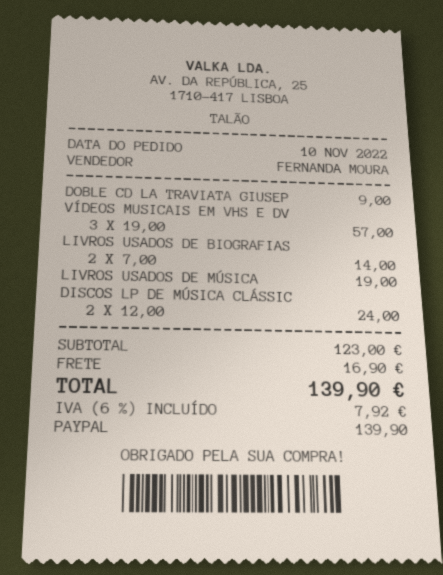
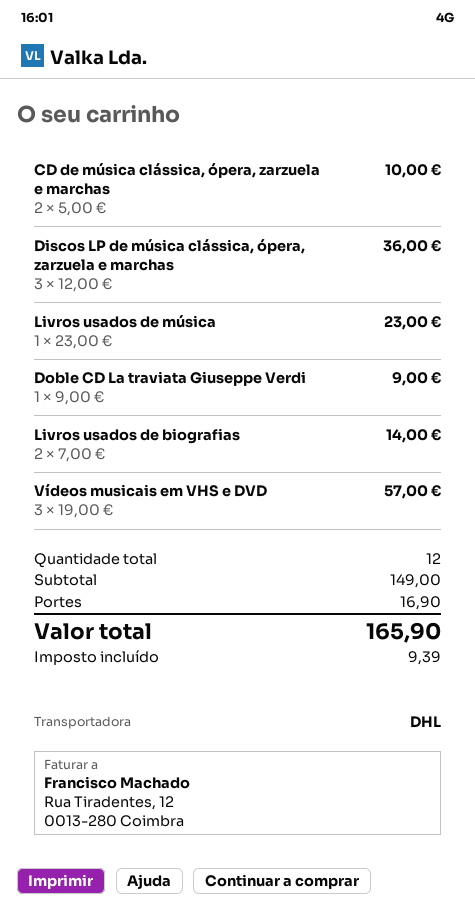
LIVROS USADOS DE MÚSICA: 1 x 19.00 = 19.00 -> 1 x 23.00 = 23.00
DISCOS LP DE MÚSICA CLÁSSIC: 2 x 12.00 = 24.00 -> 3 x 12.00 = 36.00
CD de música clássica, ópera, zarzuela e marchas: none -> 2 x 5.00 = 10.00
subtotal: 123.00 -> 149.00
tax: 7.92 -> 9.39
total: 139.90 -> 165.90

